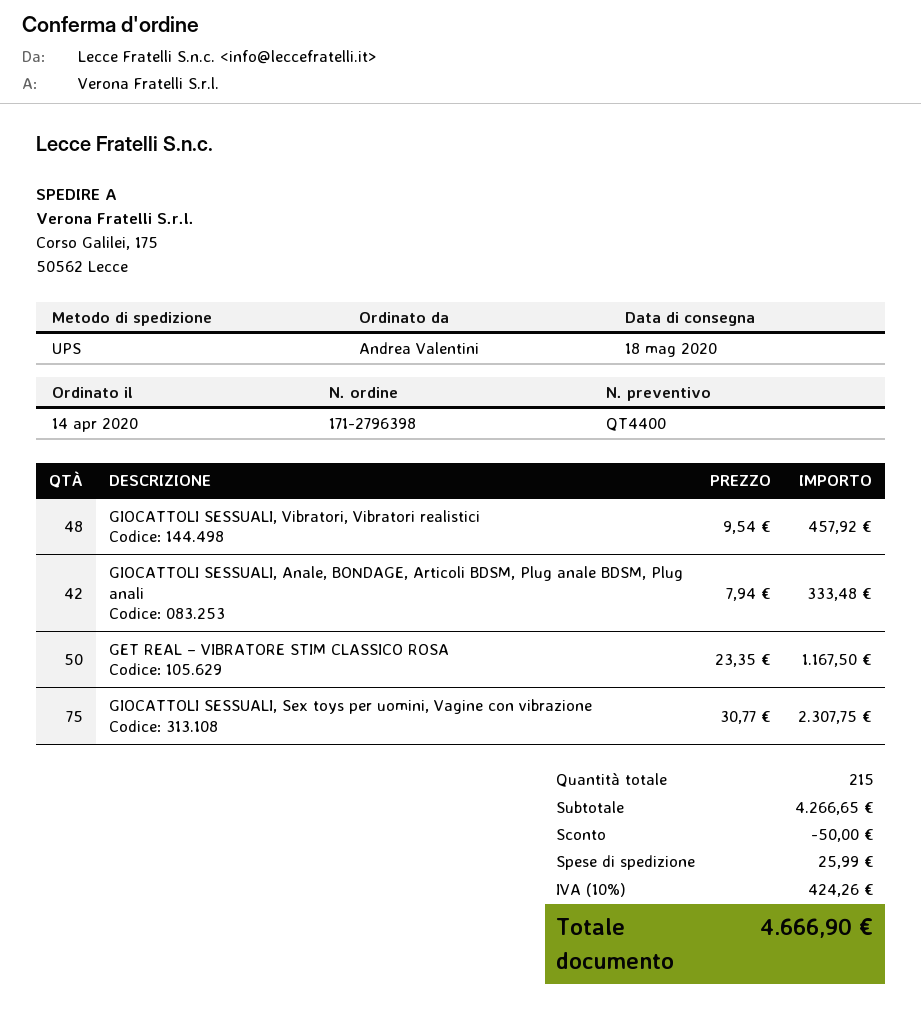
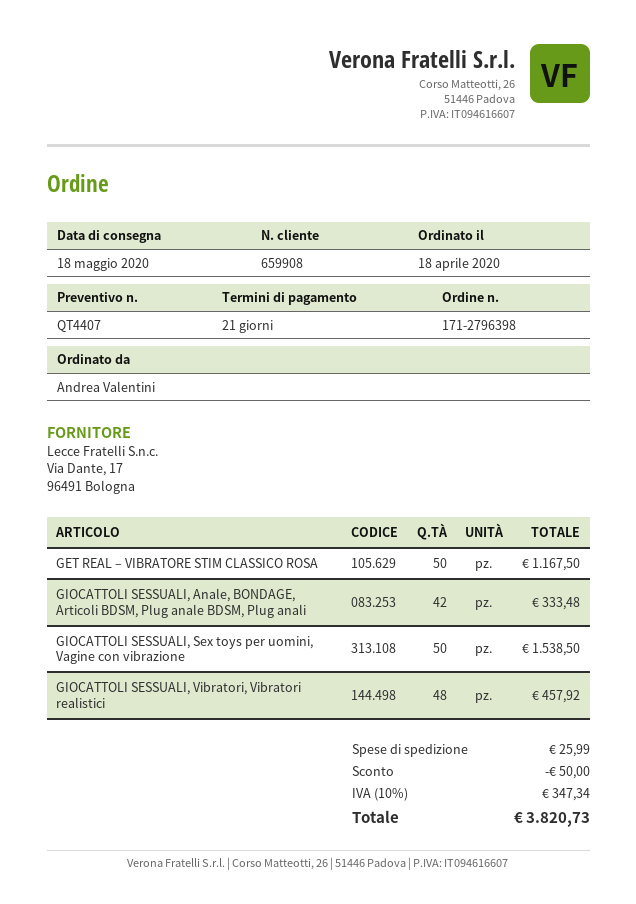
quote number: QT4400 -> QT4407
order date: 2020-04-14 -> 2020-04-18
GIOCATTOLI SESSUALI, Sex toys per uomini, Vagine con vibrazione: 75 for 2307.75 -> 50 for 1538.50
tax: 10% = 424.26 -> 10% = 347.34
total: 4666.90 -> 3820.73

